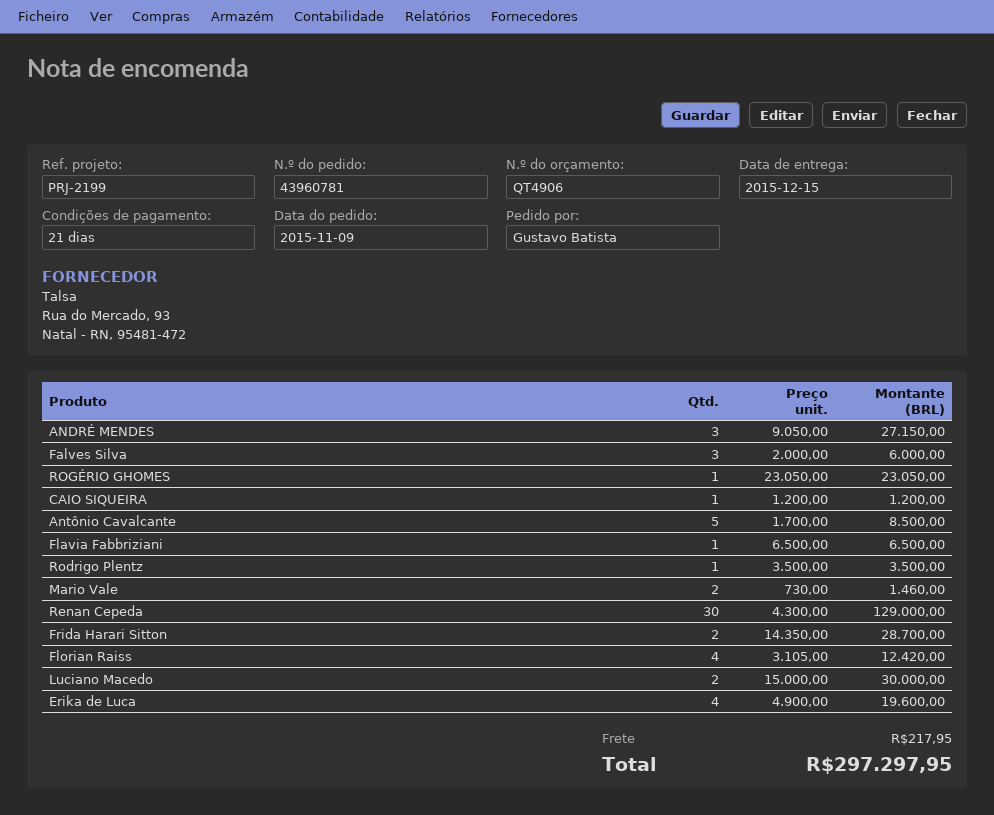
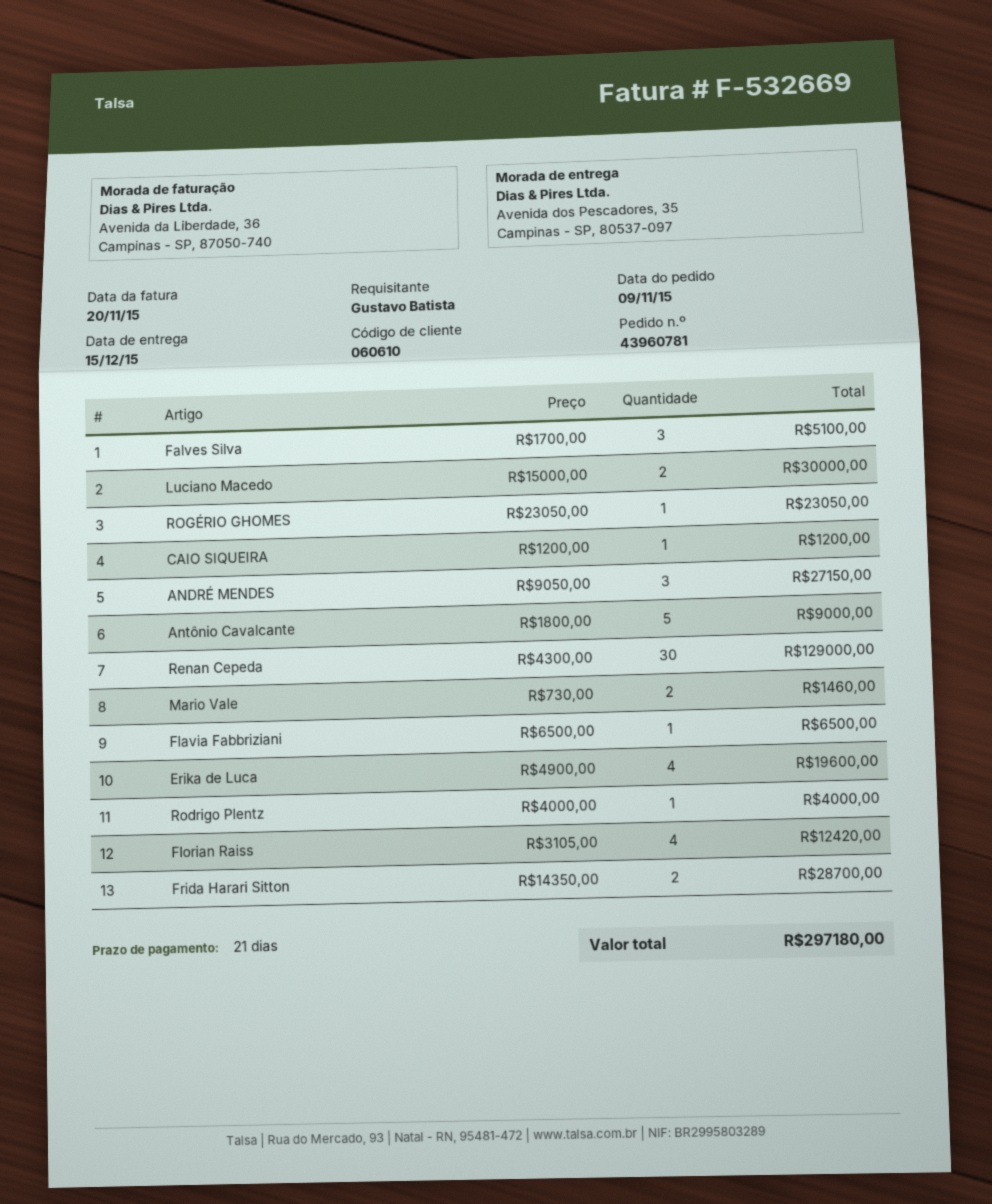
Falves Silva: 3 x 2000.00 = 6000.00 -> 3 x 1700.00 = 5100.00
Antônio Cavalcante: 5 x 1700.00 = 8500.00 -> 5 x 1800.00 = 9000.00
Rodrigo Plentz: 1 x 3500.00 = 3500.00 -> 1 x 4000.00 = 4000.00
shipping: 217.95 -> none
total: 297297.95 -> 297180.00

